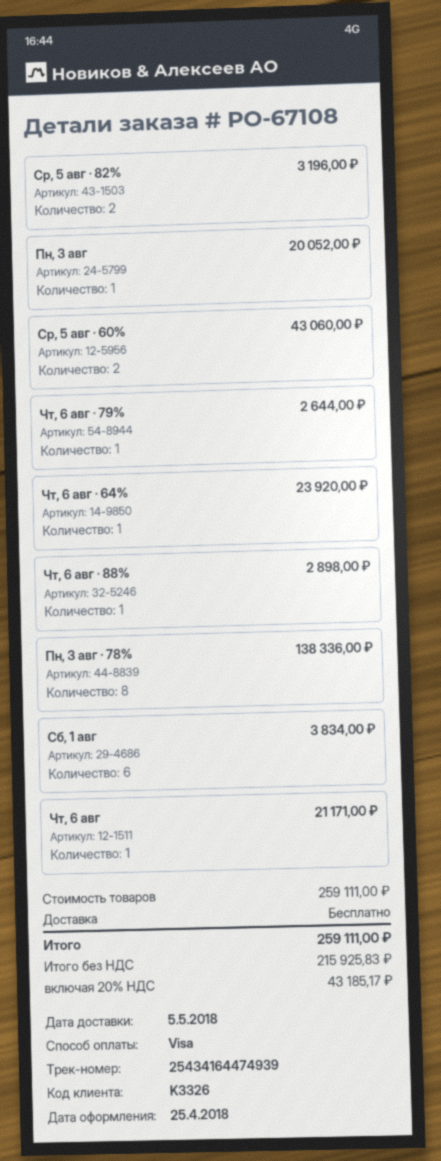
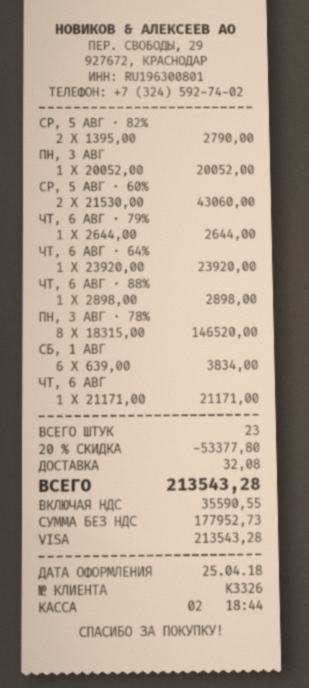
Ср, 5 авг · 82%: 2 for 3196.00 -> 2 for 2790.00
Пн, 3 авг · 78%: 8 for 138336.00 -> 8 for 146520.00
discount: none -> 20% = 53377.80
shipping: 0.00 -> 32.08
net: 215925.83 -> 177952.73
tax: 43185.17 -> 35590.55
total: 259111.00 -> 213543.28

